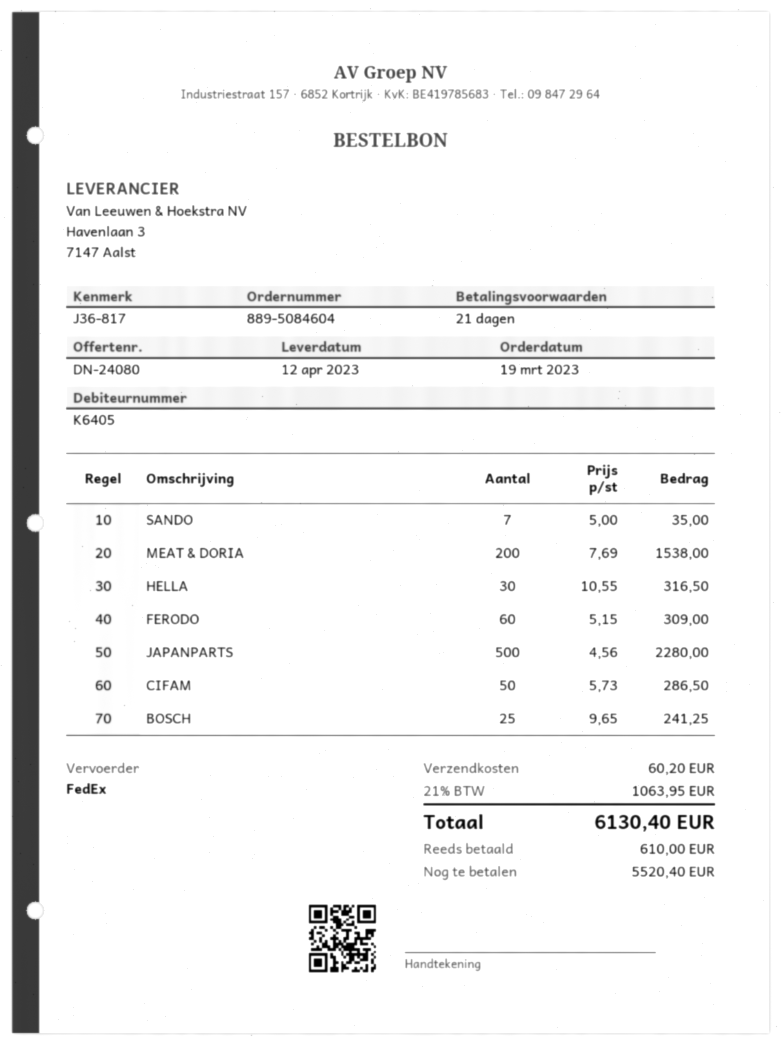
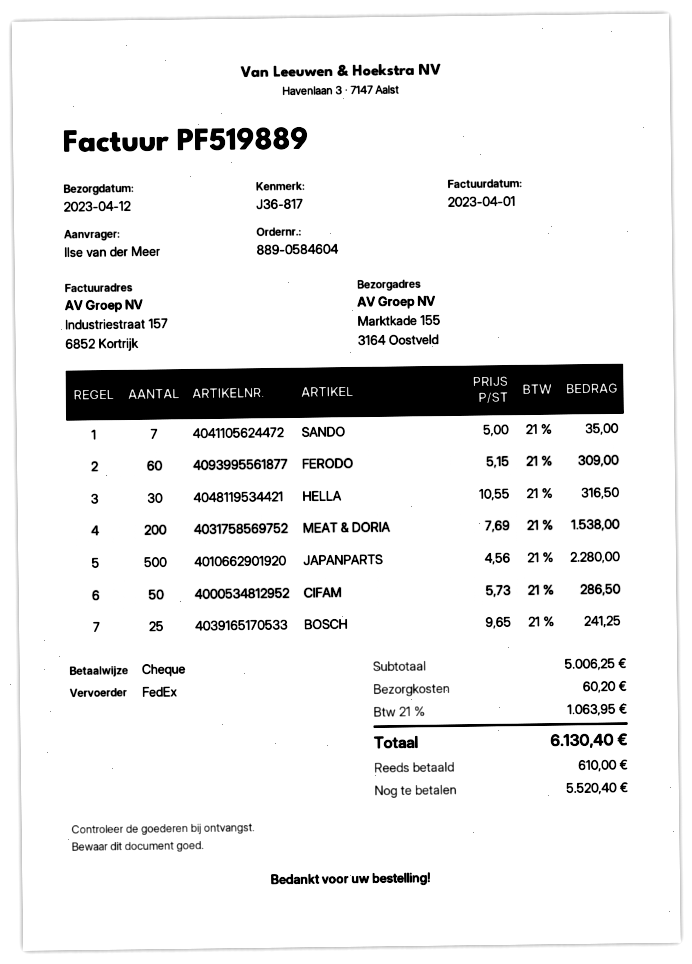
order number: 889-5084604 -> 889-0584604

